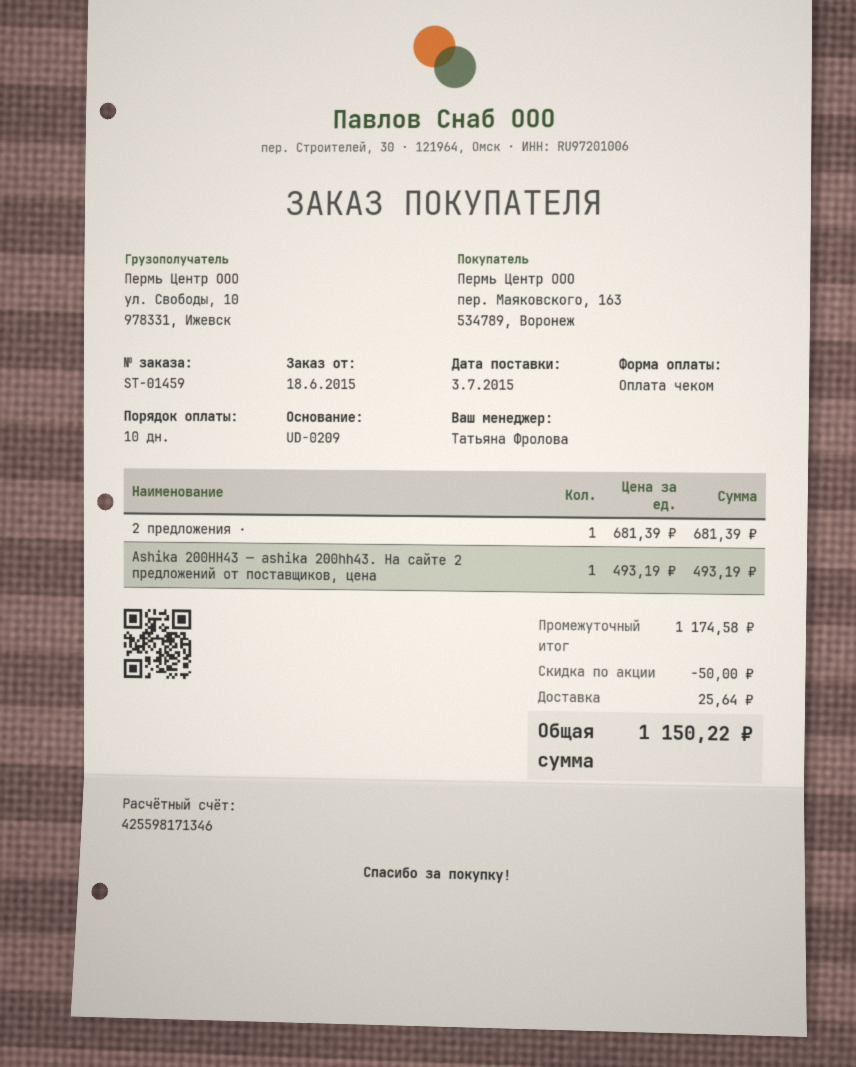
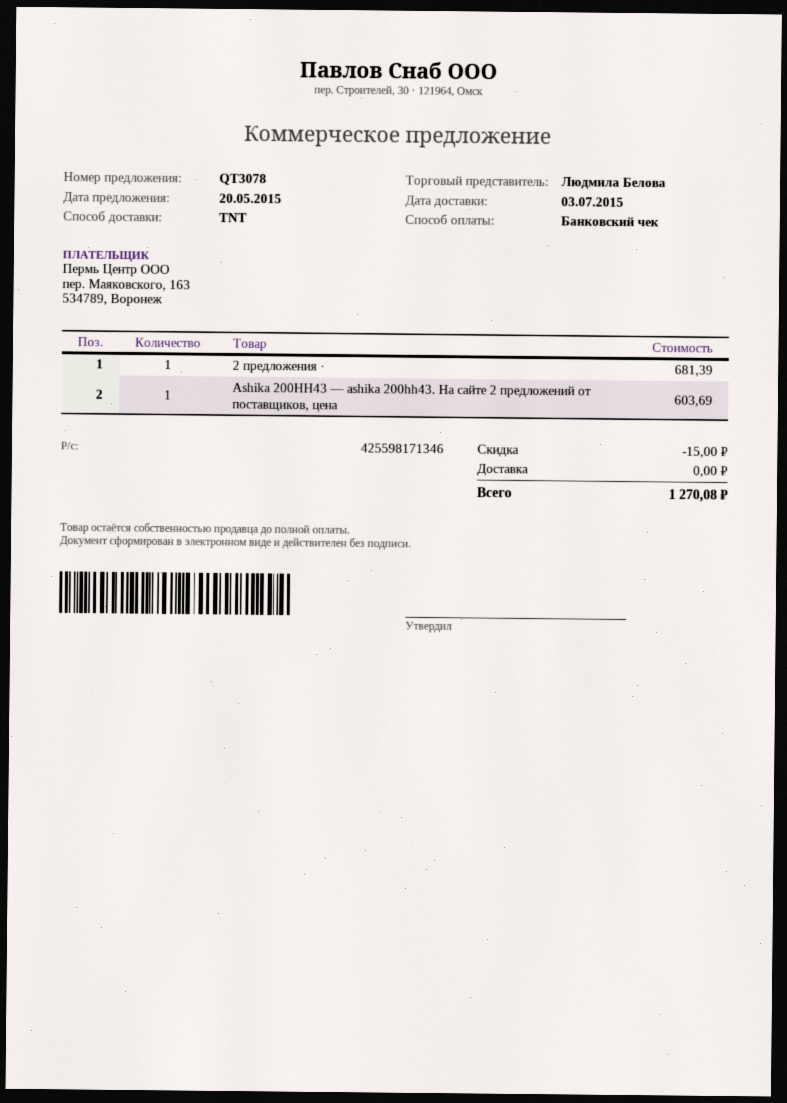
sales rep: Татьяна Фролова -> Людмила Белова
Ashika 200HH43 — ashika 200hh43. На сайте 2 предложений от поставщиков, цена: 1 for 493.19 -> 1 for 603.69
discount: 50.00 -> 15.00
shipping: 25.64 -> 0.00
total: 1150.22 -> 1270.08

